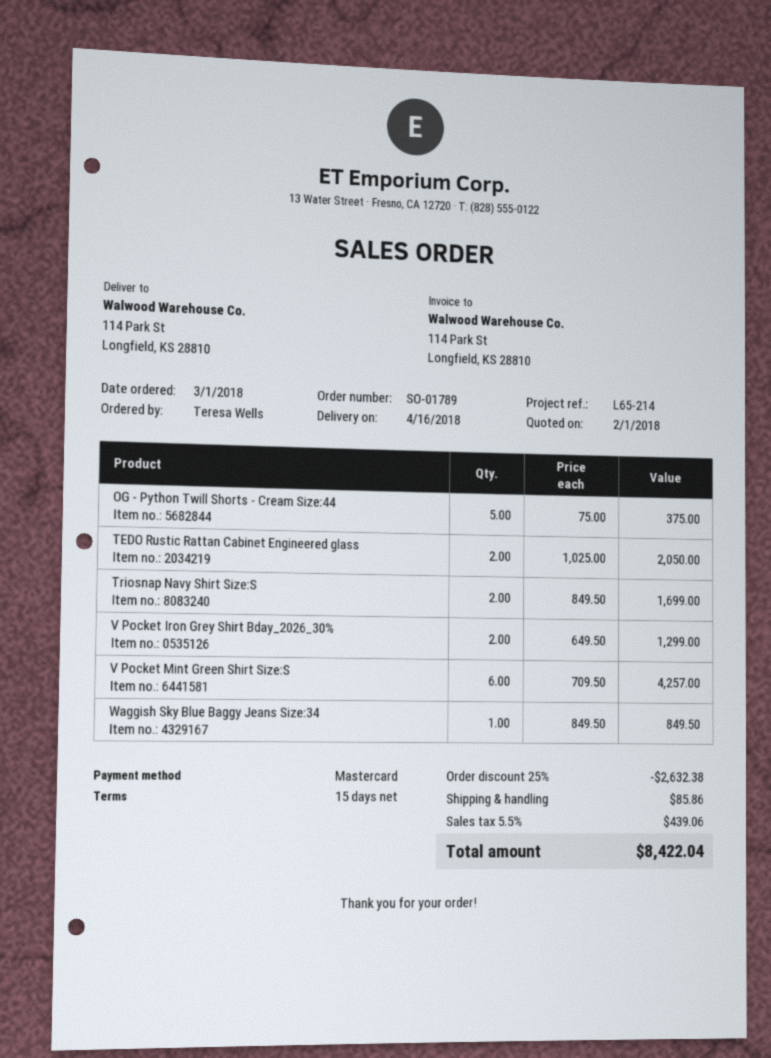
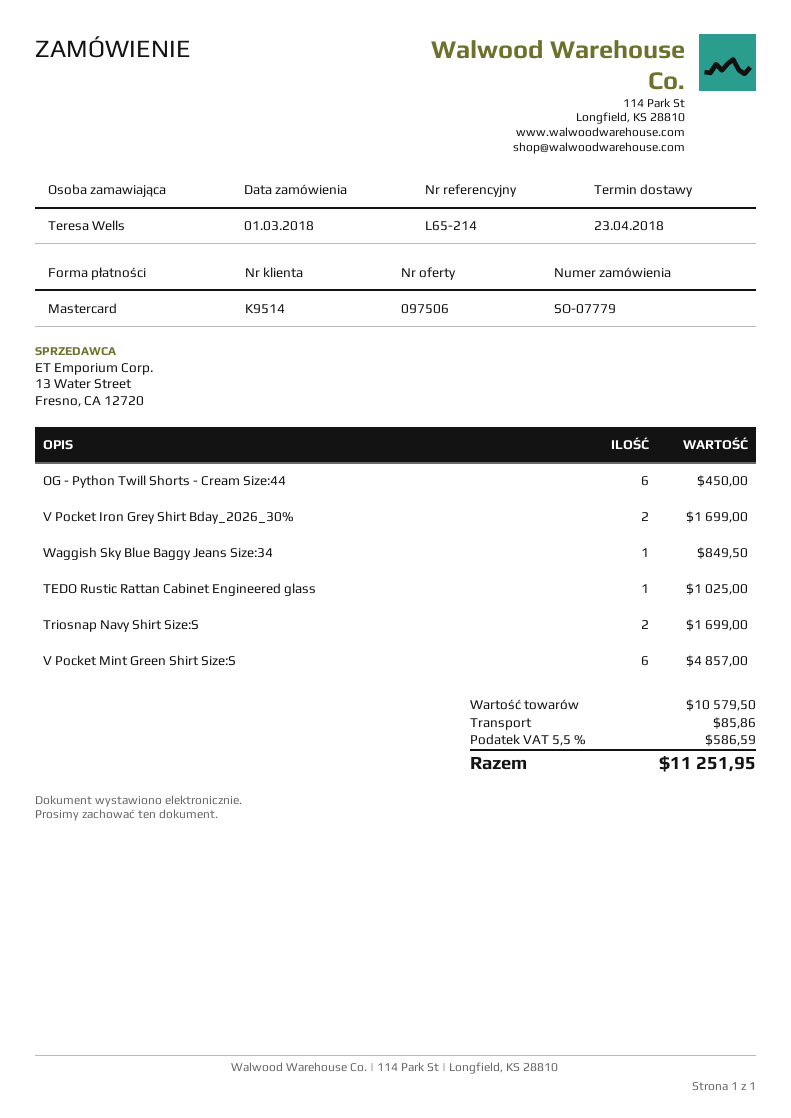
order number: SO-01789 -> SO-07779
delivery date: 2018-04-16 -> 2018-04-23
OG - Python Twill Shorts - Cream Size:44: 5 for 375.00 -> 6 for 450.00
TEDO Rustic Rattan Cabinet Engineered glass: 2 for 2050.00 -> 1 for 1025.00
V Pocket Iron Grey Shirt Bday_2026_30%: 2 for 1299.00 -> 2 for 1699.00
V Pocket Mint Green Shirt Size:S: 6 for 4257.00 -> 6 for 4857.00
discount: 25% = 2632.38 -> none
tax: 5.5% = 439.06 -> 5.5% = 586.59
total: 8422.04 -> 11251.95

